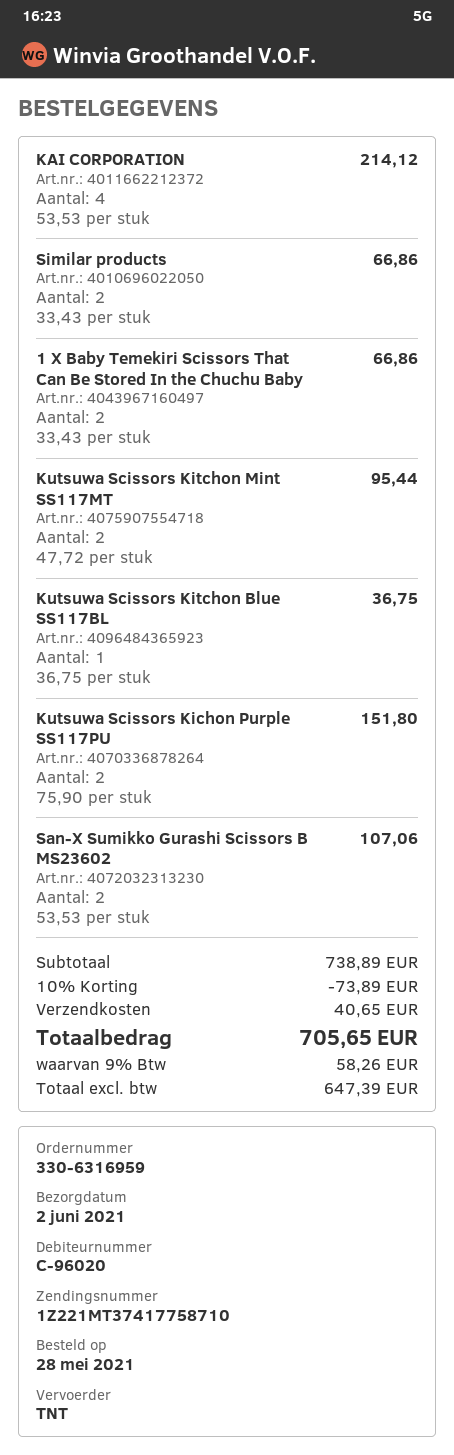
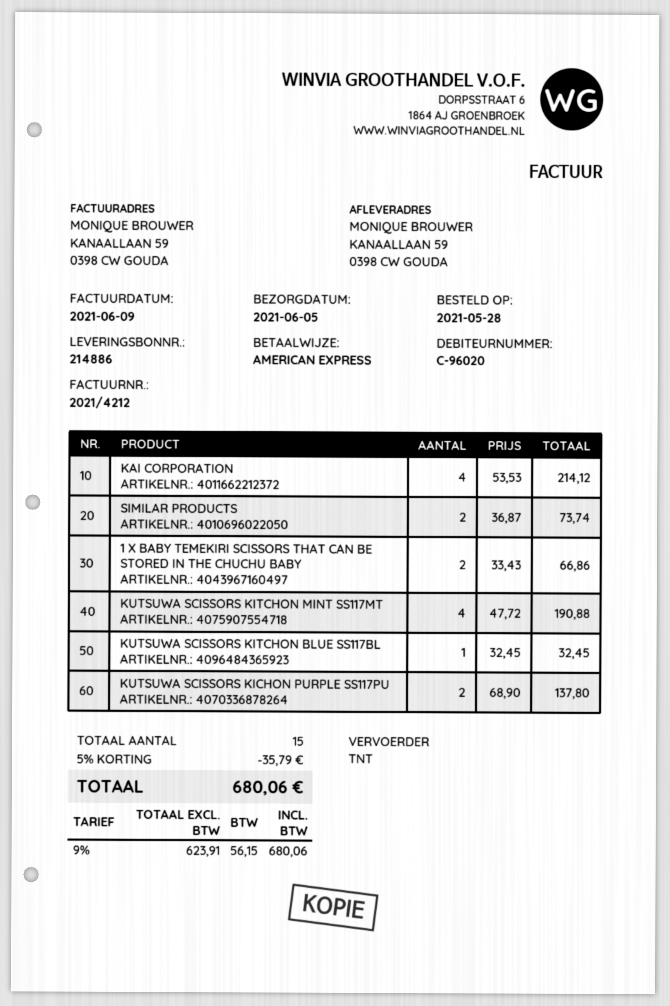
delivery date: 2021-06-02 -> 2021-06-05
Similar products: 2 x 33.43 = 66.86 -> 2 x 36.87 = 73.74
Kutsuwa Scissors Kitchon Mint SS117MT: 2 x 47.72 = 95.44 -> 4 x 47.72 = 190.88
Kutsuwa Scissors Kitchon Blue SS117BL: 1 x 36.75 = 36.75 -> 1 x 32.45 = 32.45
Kutsuwa Scissors Kichon Purple SS117PU: 2 x 75.90 = 151.80 -> 2 x 68.90 = 137.80
San-X Sumikko Gurashi Scissors B MS23602: 2 x 53.53 = 107.06 -> none
discount: 10% = 73.89 -> 5% = 35.79
shipping: 40.65 -> none
net: 647.39 -> 623.91
tax: 9% = 58.26 -> 9% = 56.15
total: 705.65 -> 680.06

